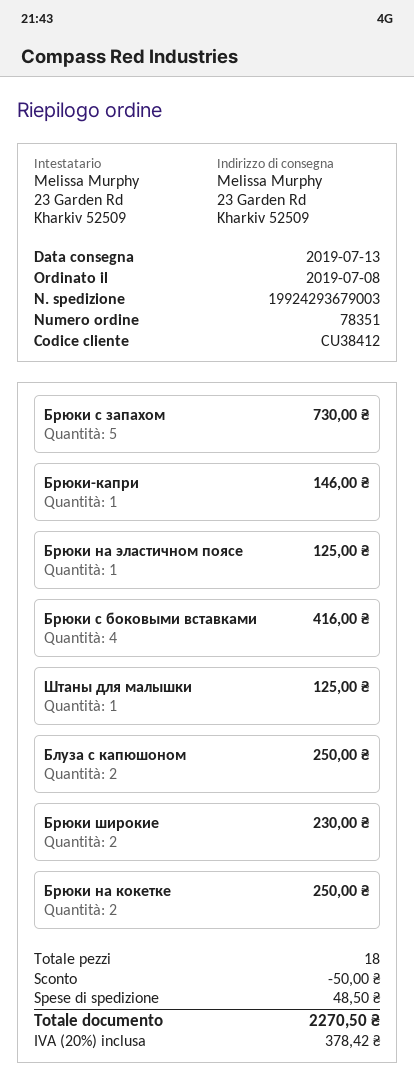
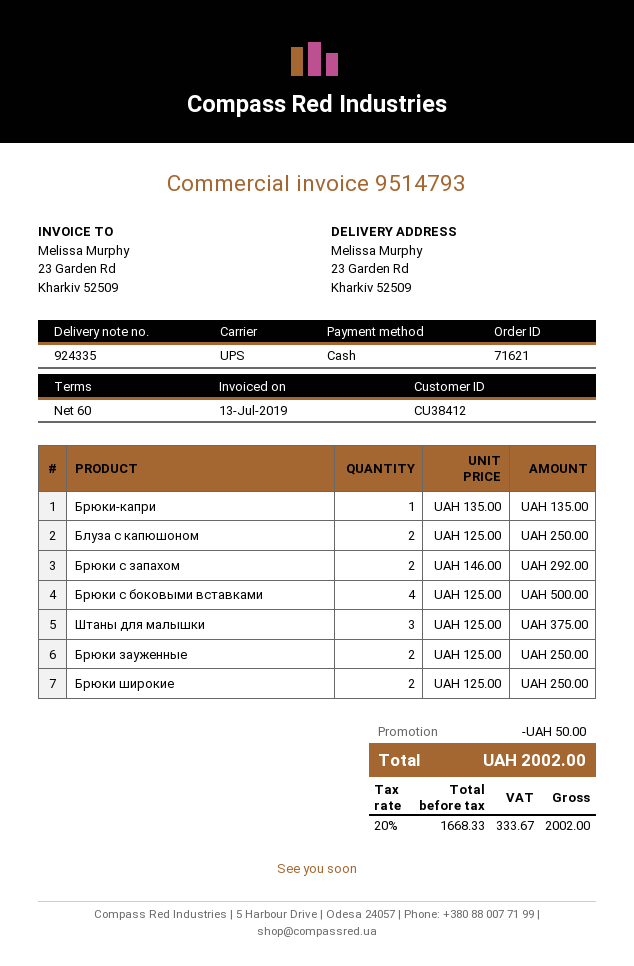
order number: 78351 -> 71621
Брюки с запахом: 5 for 730.00 -> 2 for 292.00
Брюки-капри: 1 for 146.00 -> 1 for 135.00
Брюки на эластичном поясе: 1 for 125.00 -> none
Брюки с боковыми вставками: 4 for 416.00 -> 4 for 500.00
Штаны для малышки: 1 for 125.00 -> 3 for 375.00
Брюки широкие: 2 for 230.00 -> 2 for 250.00
Брюки на кокетке: 2 for 250.00 -> none
Брюки зауженные: none -> 2 for 250.00
shipping: 48.50 -> none
tax: 20% = 378.42 -> 20% = 333.67
total: 2270.50 -> 2002.00

